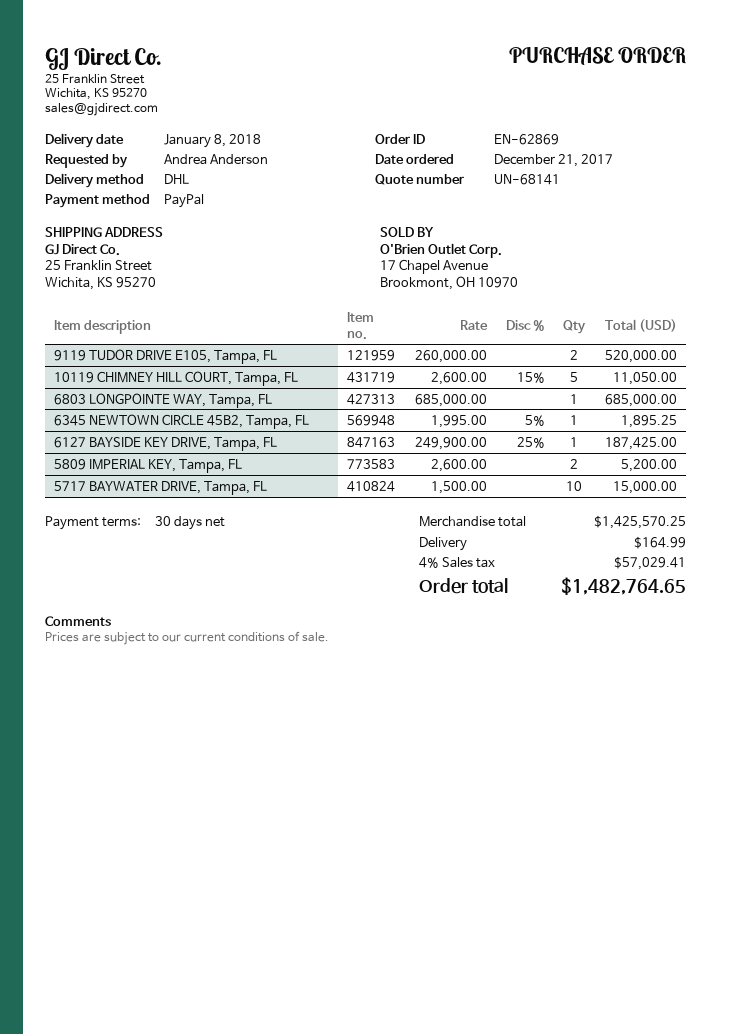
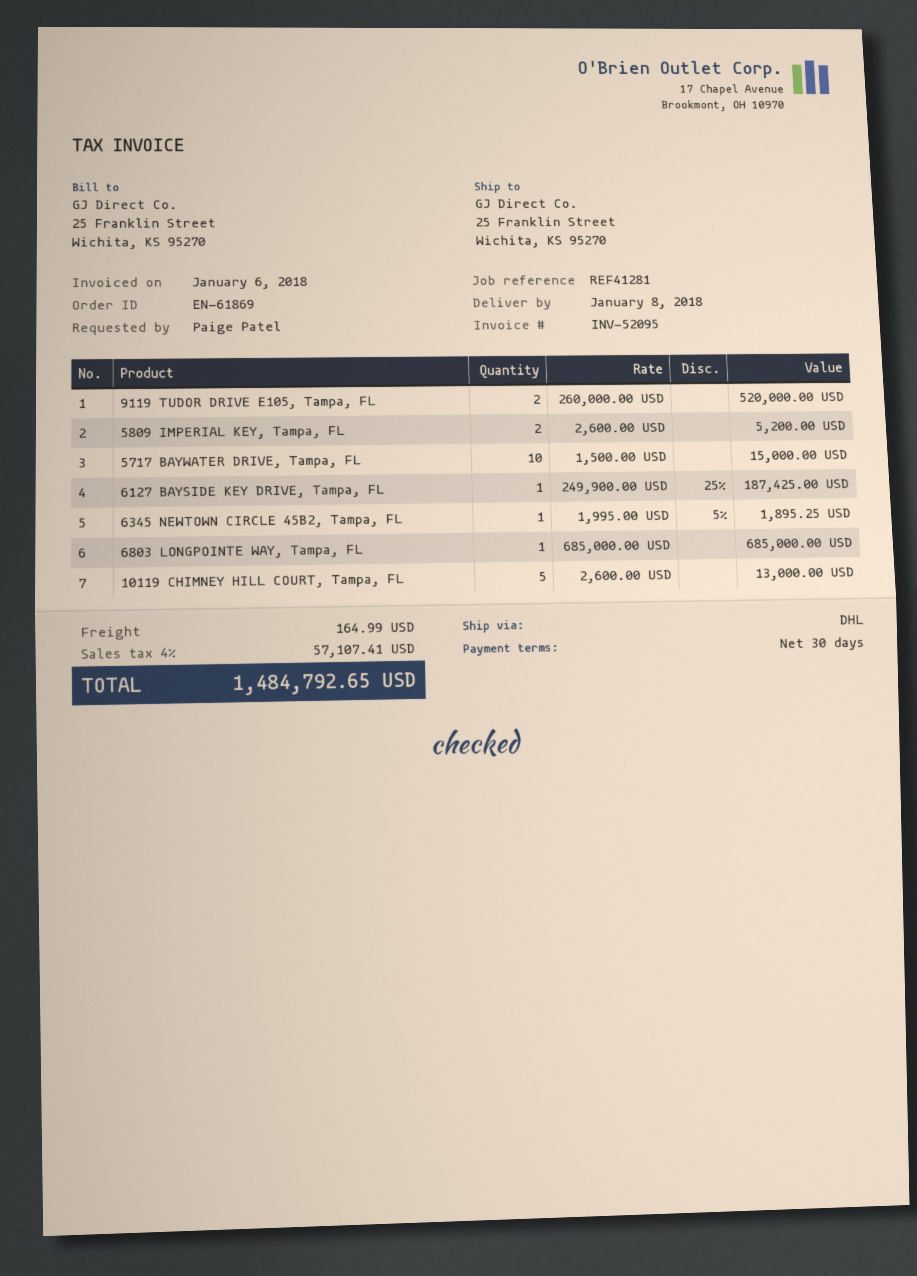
order number: EN-62869 -> EN-61869
ordered by: Andrea Anderson -> Paige Patel
10119 CHIMNEY HILL COURT, Tampa, FL: 5 x 2600.00 - 15% = 11050.00 -> 5 x 2600.00 = 13000.00
tax: 4% = 57029.41 -> 4% = 57107.41
total: 1482764.65 -> 1484792.65

